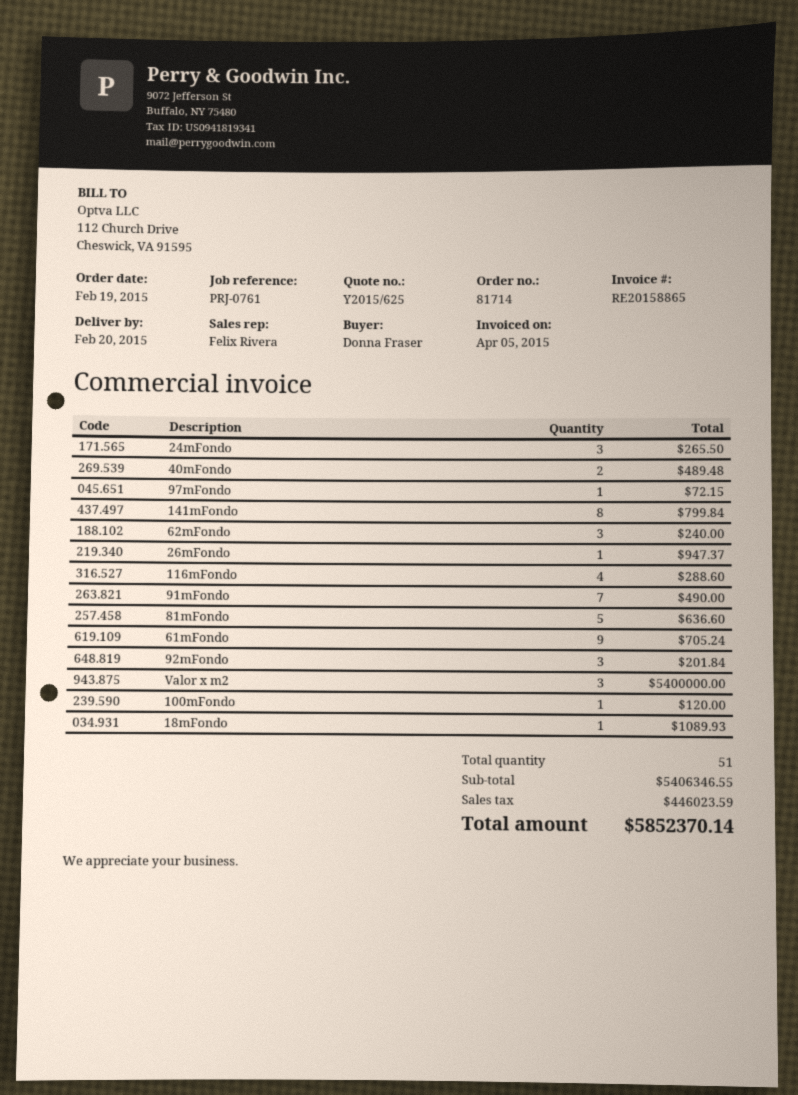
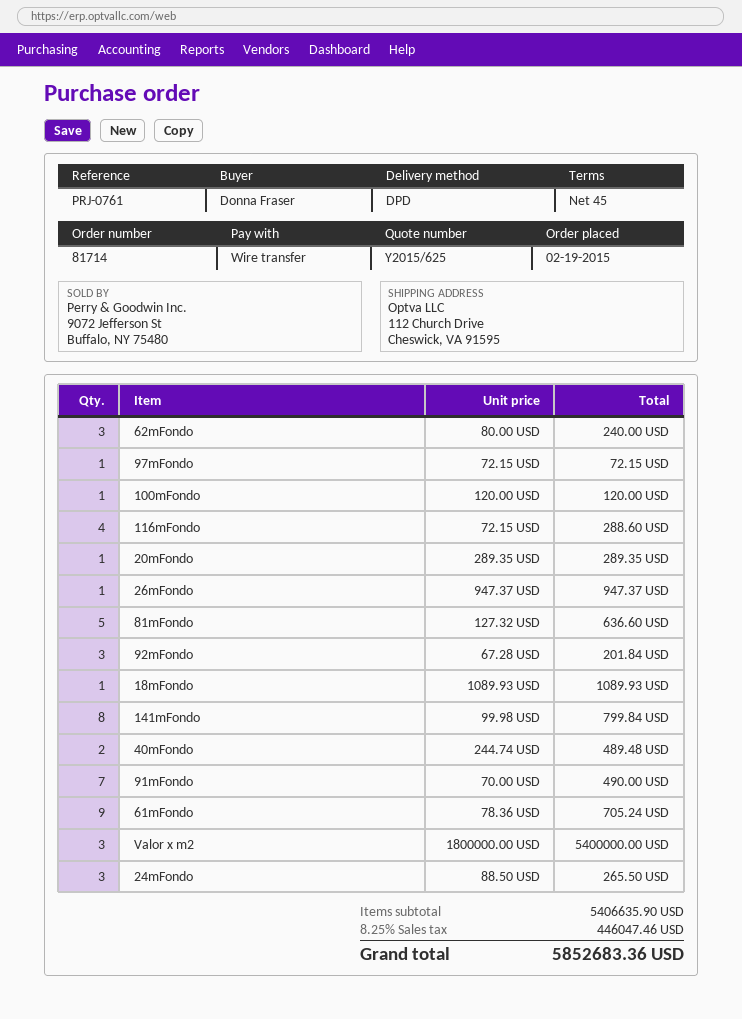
20mFondo: none -> 1 for 289.35
subtotal: 5406346.55 -> 5406635.90
tax: 446023.59 -> 446047.46
total: 5852370.14 -> 5852683.36

